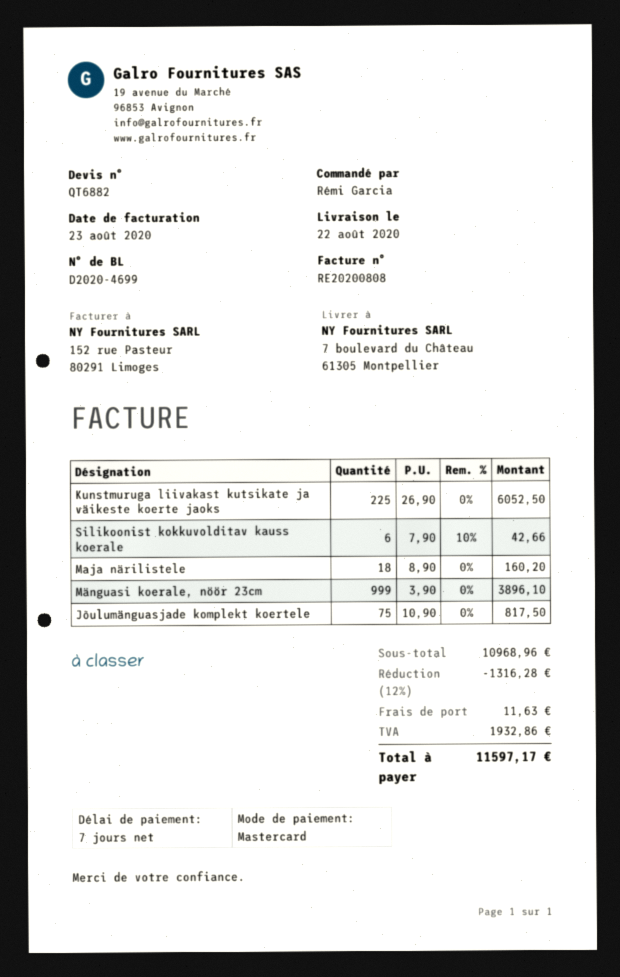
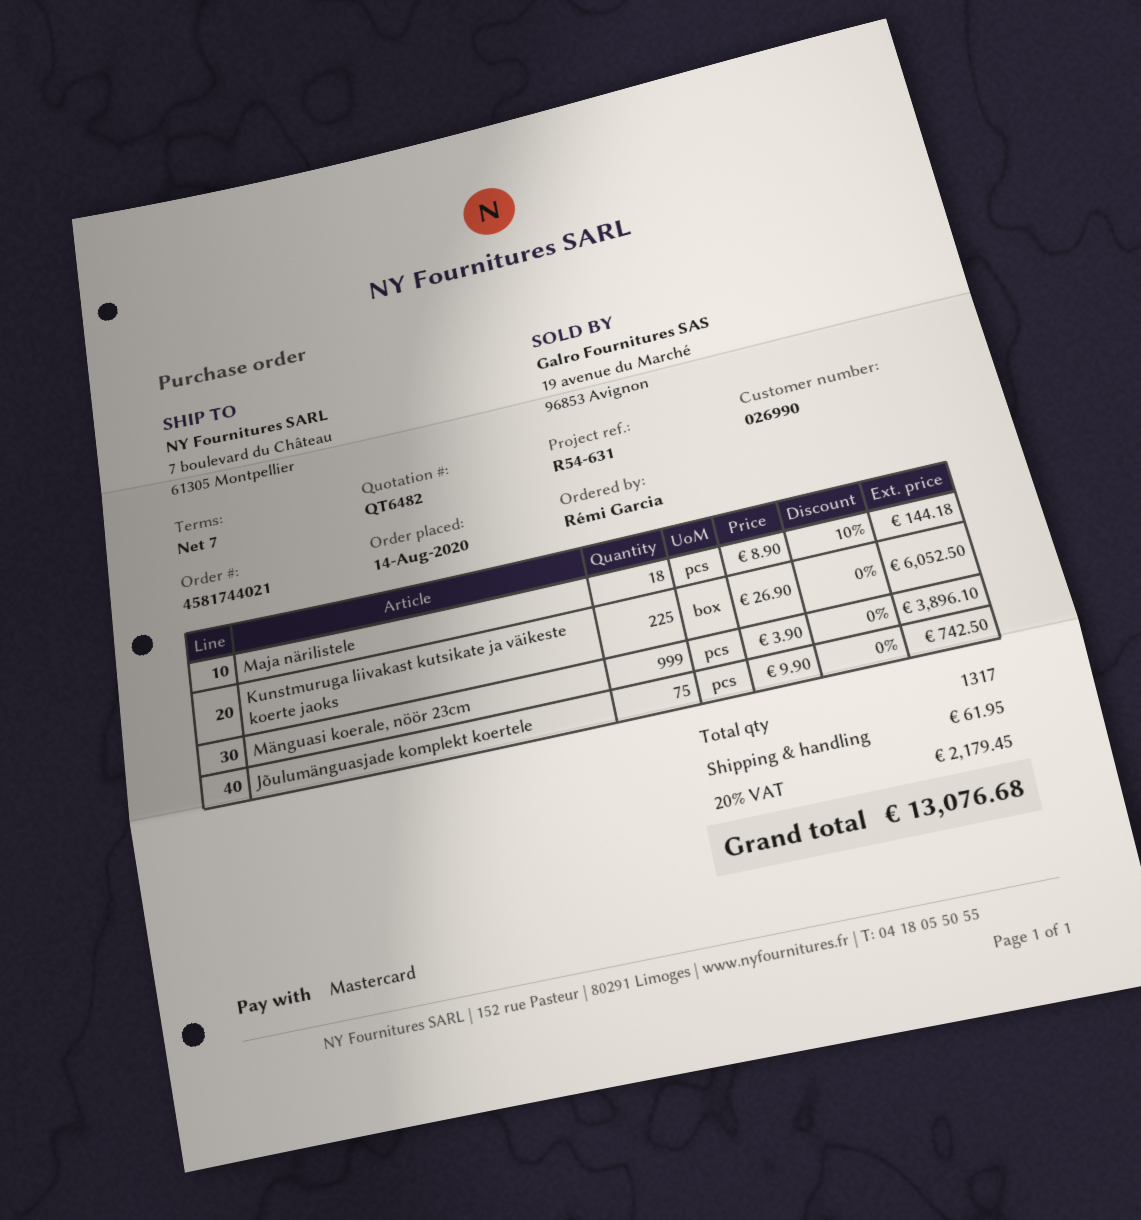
quote number: QT6882 -> QT6482
Silikoonist kokkuvolditav kauss koerale: 6 x 7.90 - 10% = 42.66 -> none
Maja närilistele: 18 x 8.90 = 160.20 -> 18 x 8.90 - 10% = 144.18
Jõulumänguasjade komplekt koertele: 75 x 10.90 = 817.50 -> 75 x 9.90 = 742.50
discount: 12% = 1316.28 -> none
shipping: 11.63 -> 61.95
tax: 1932.86 -> 2179.45
total: 11597.17 -> 13076.68

